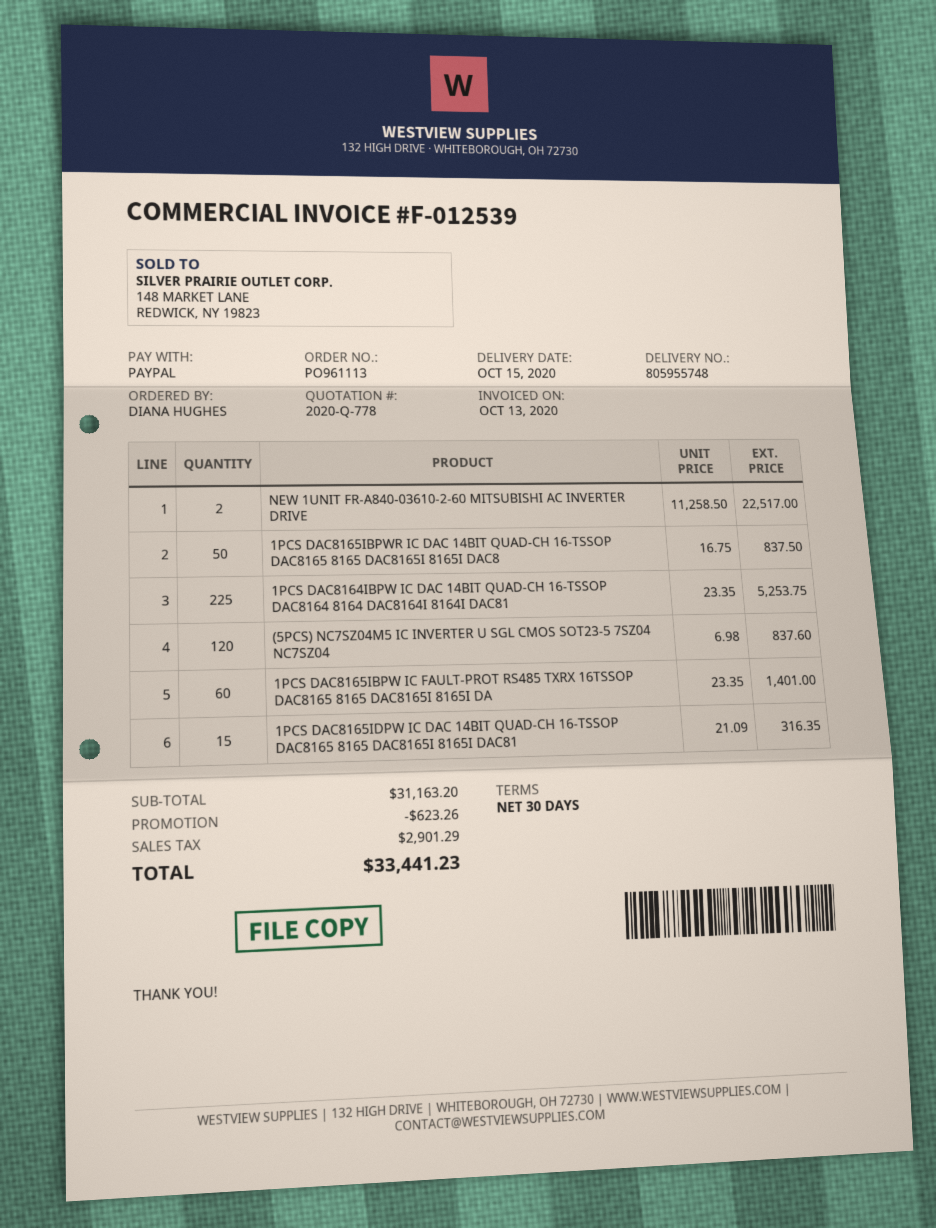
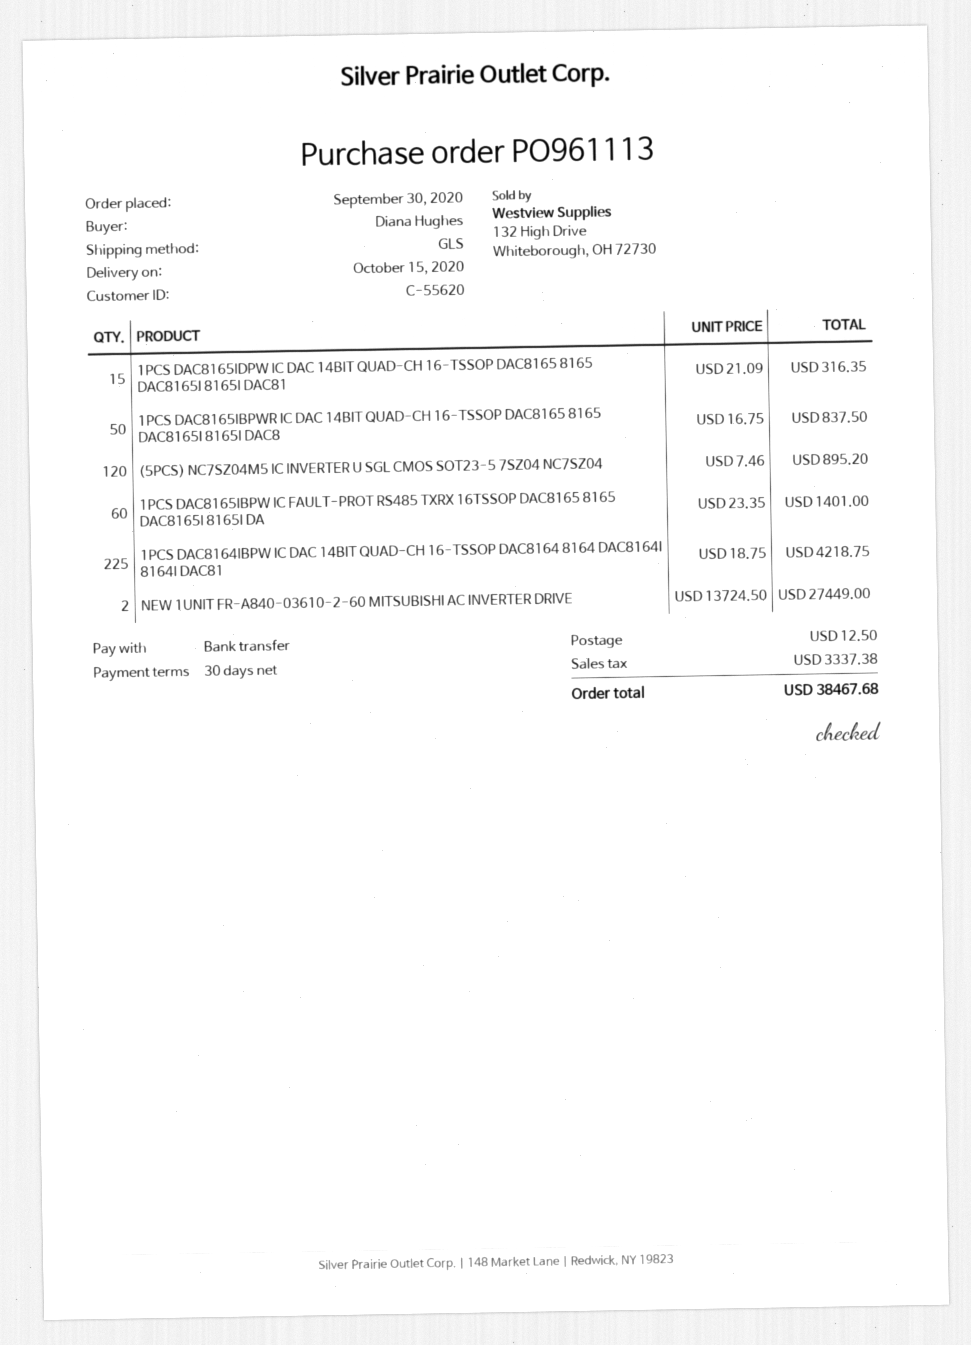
payment method: PayPal -> bank transfer
NEW 1UNIT FR-A840-03610-2-60 MITSUBISHI AC INVERTER DRIVE: 2 x 11258.50 = 22517.00 -> 2 x 13724.50 = 27449.00
1PCS DAC8164IBPW IC DAC 14BIT QUAD-CH 16-TSSOP DAC8164 8164 DAC8164I 8164I DAC81: 225 x 23.35 = 5253.75 -> 225 x 18.75 = 4218.75
(5PCS) NC7SZ04M5 IC INVERTER U SGL CMOS SOT23-5 7SZ04 NC7SZ04: 120 x 6.98 = 837.60 -> 120 x 7.46 = 895.20
discount: 623.26 -> none
shipping: none -> 12.50
tax: 2901.29 -> 3337.38
total: 33441.23 -> 38467.68

